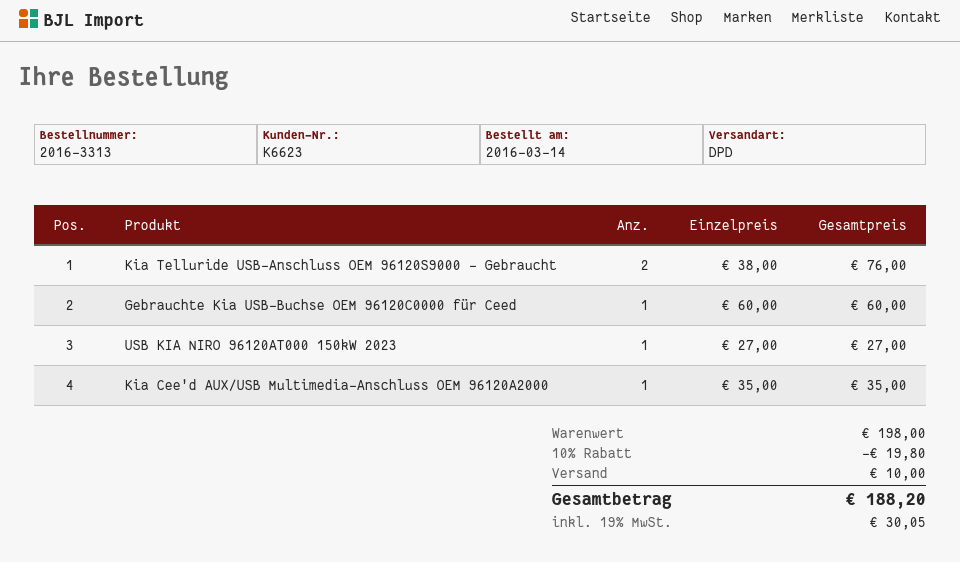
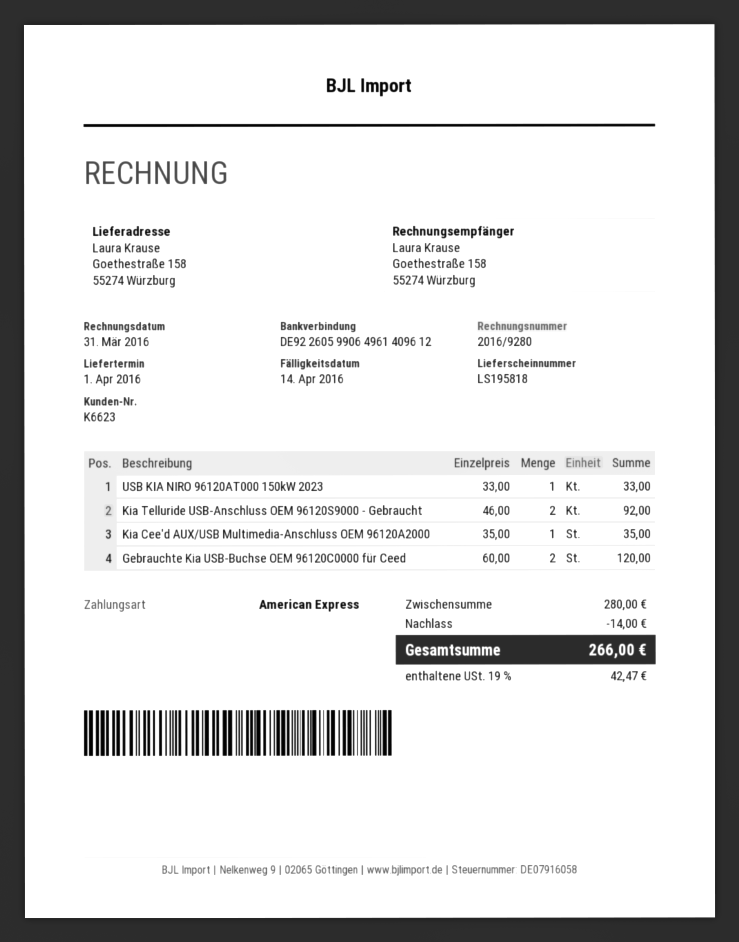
Kia Telluride USB-Anschluss OEM 96120S9000 - Gebraucht: 2 x 38.00 = 76.00 -> 2 x 46.00 = 92.00
Gebrauchte Kia USB-Buchse OEM 96120C0000 für Ceed: 1 x 60.00 = 60.00 -> 2 x 60.00 = 120.00
USB KIA NIRO 96120AT000 150kW 2023: 1 x 27.00 = 27.00 -> 1 x 33.00 = 33.00
subtotal: 198.00 -> 280.00
discount: 19.80 -> 14.00
shipping: 10.00 -> none
tax: 19% = 30.05 -> 19% = 42.47
total: 188.20 -> 266.00

